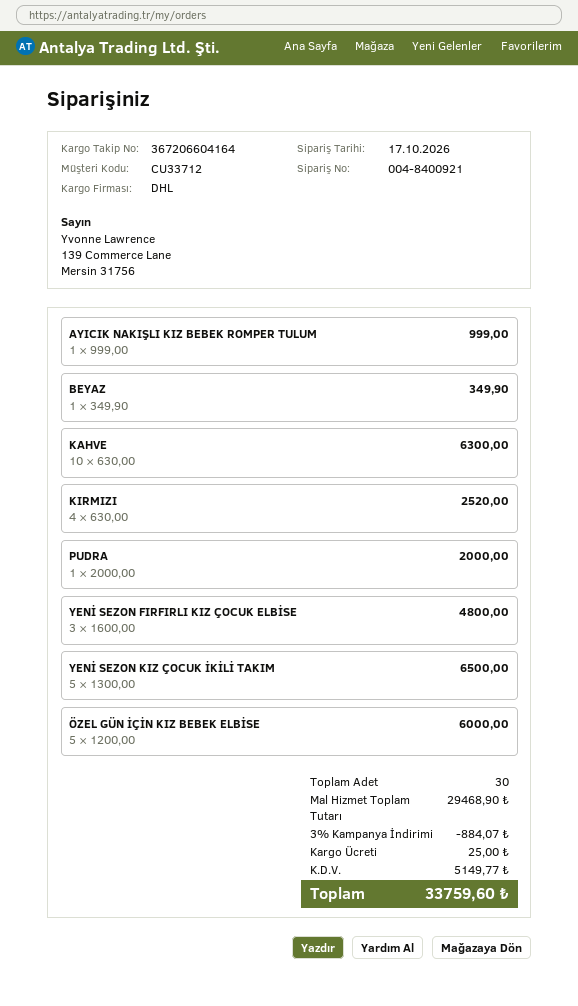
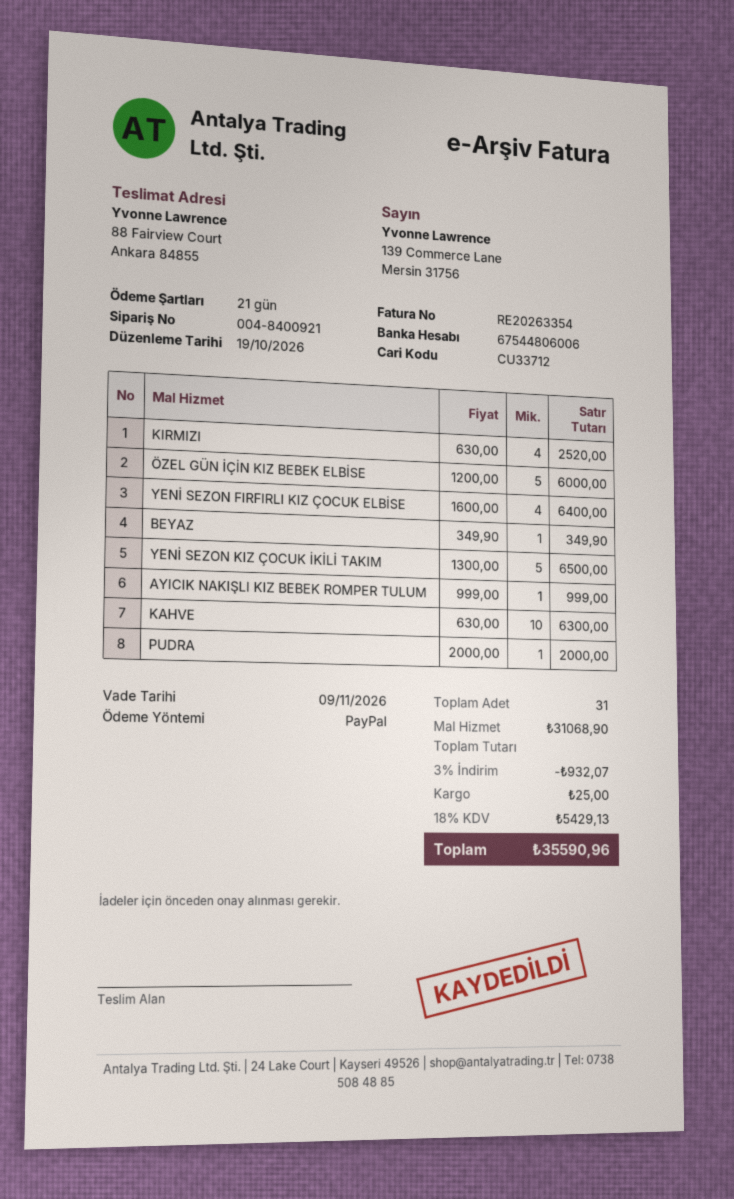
YENİ SEZON FIRFIRLI KIZ ÇOCUK ELBİSE: 3 x 1600.00 = 4800.00 -> 4 x 1600.00 = 6400.00
total quantity: 30 -> 31
subtotal: 29468.90 -> 31068.90
discount: 3% = 884.07 -> 3% = 932.07
tax: 5149.77 -> 5429.13
total: 33759.60 -> 35590.96

